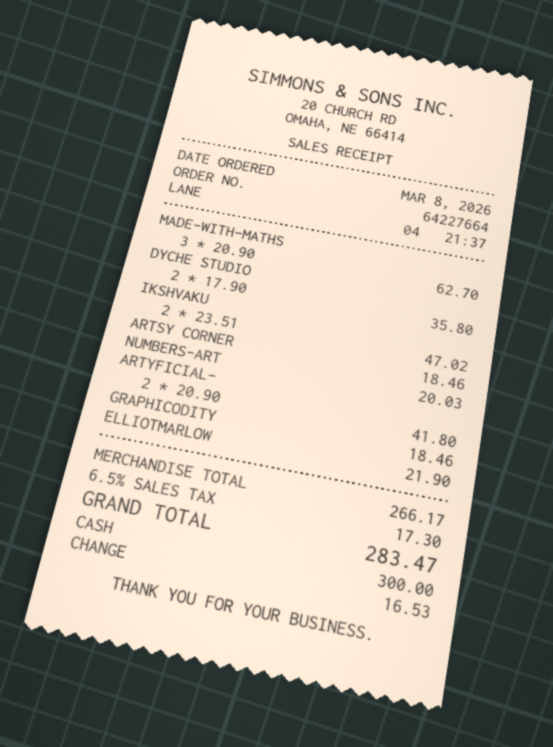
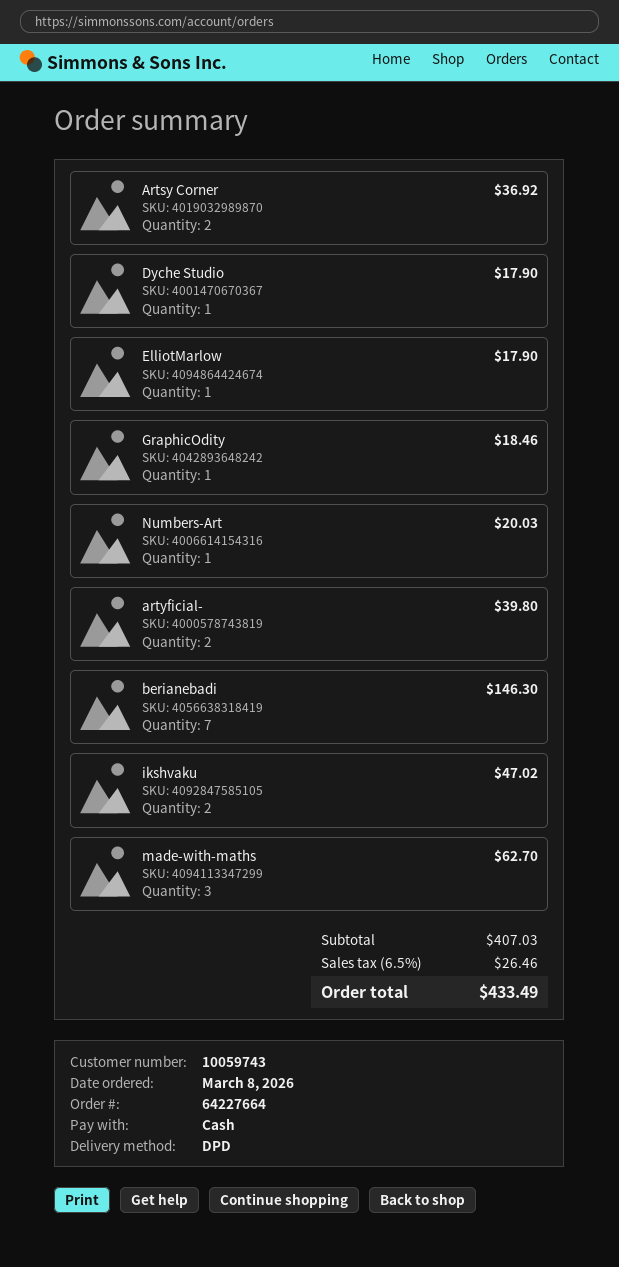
DYCHE STUDIO: 2 for 35.80 -> 1 for 17.90
ARTSY CORNER: 1 for 18.46 -> 2 for 36.92
ARTYFICIAL-: 2 for 41.80 -> 2 for 39.80
ELLIOTMARLOW: 1 for 21.90 -> 1 for 17.90
berianebadi: none -> 7 for 146.30
subtotal: 266.17 -> 407.03
tax: 6.5% = 17.30 -> 6.5% = 26.46
total: 283.47 -> 433.49

